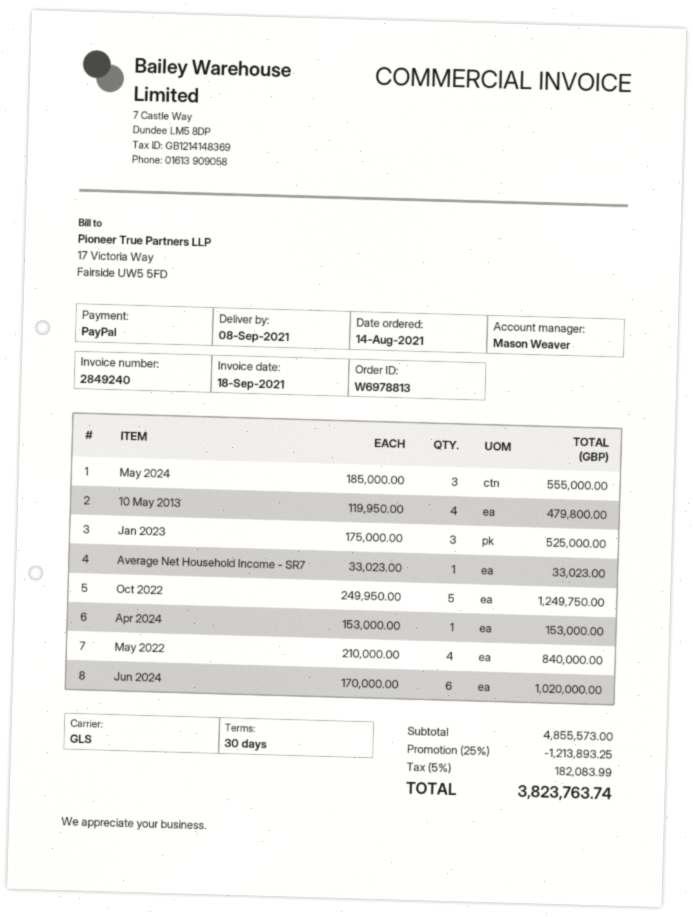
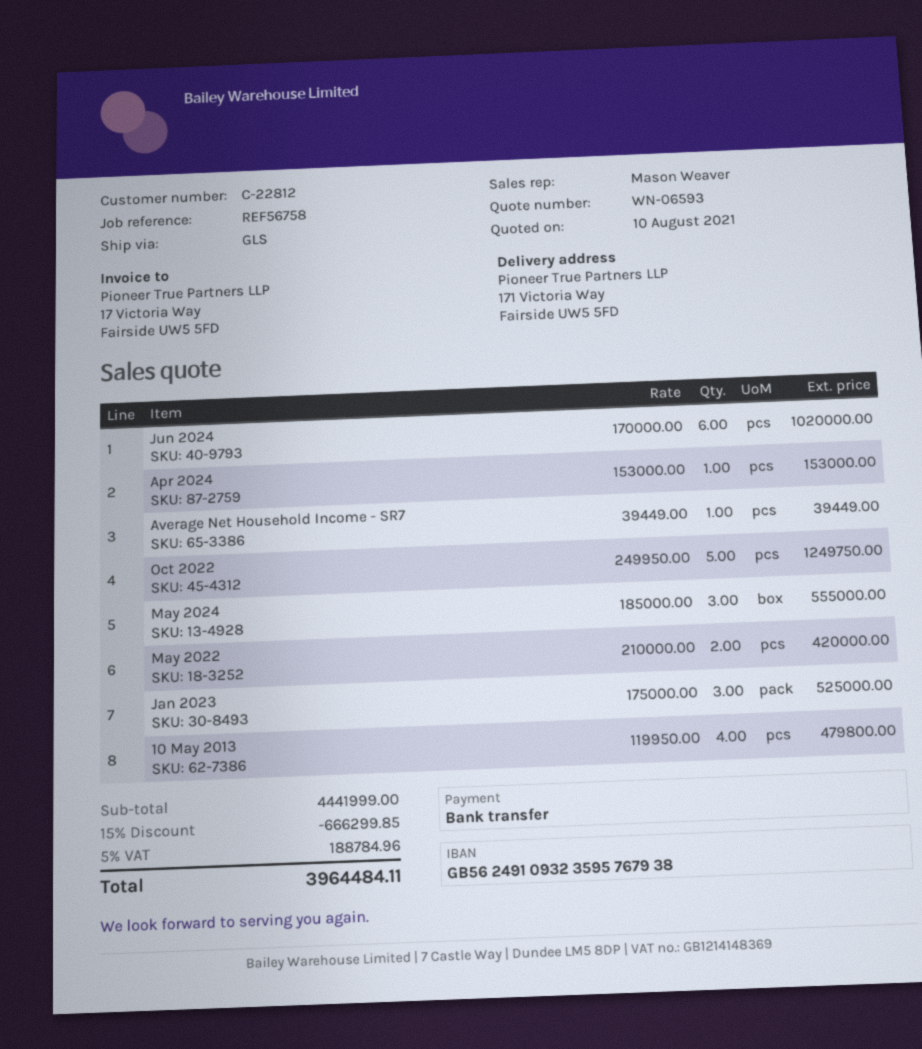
payment method: PayPal -> bank transfer
Average Net Household Income - SR7: 1 x 33023.00 = 33023.00 -> 1 x 39449.00 = 39449.00
May 2022: 4 x 210000.00 = 840000.00 -> 2 x 210000.00 = 420000.00
subtotal: 4855573.00 -> 4441999.00
discount: 25% = 1213893.25 -> 15% = 666299.85
tax: 5% = 182083.99 -> 5% = 188784.96
total: 3823763.74 -> 3964484.11

